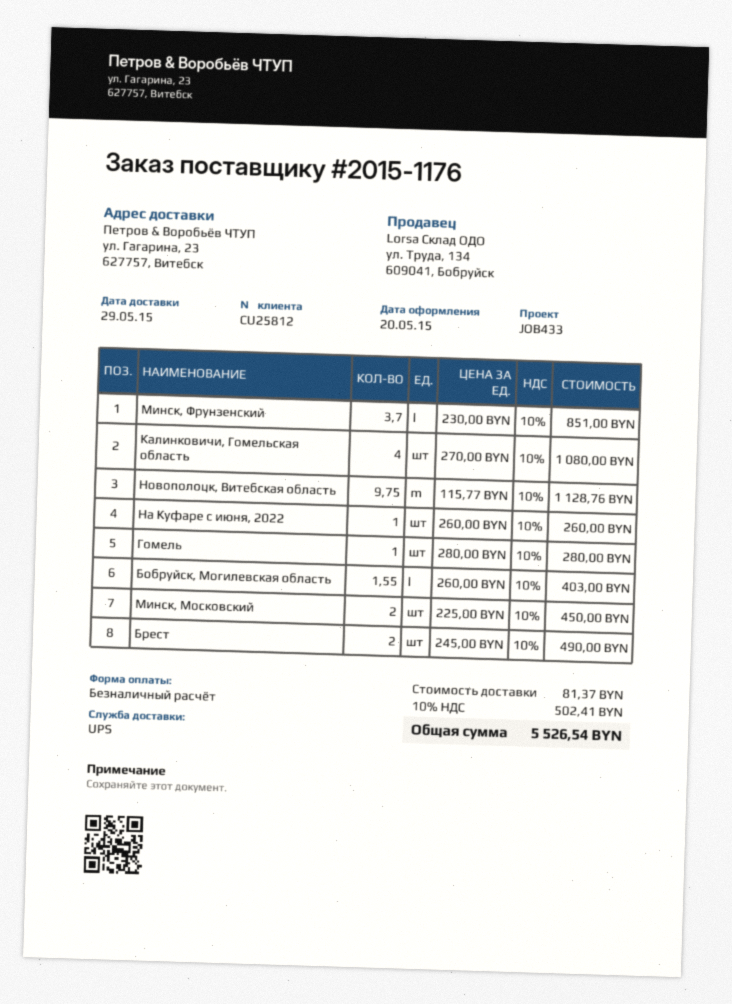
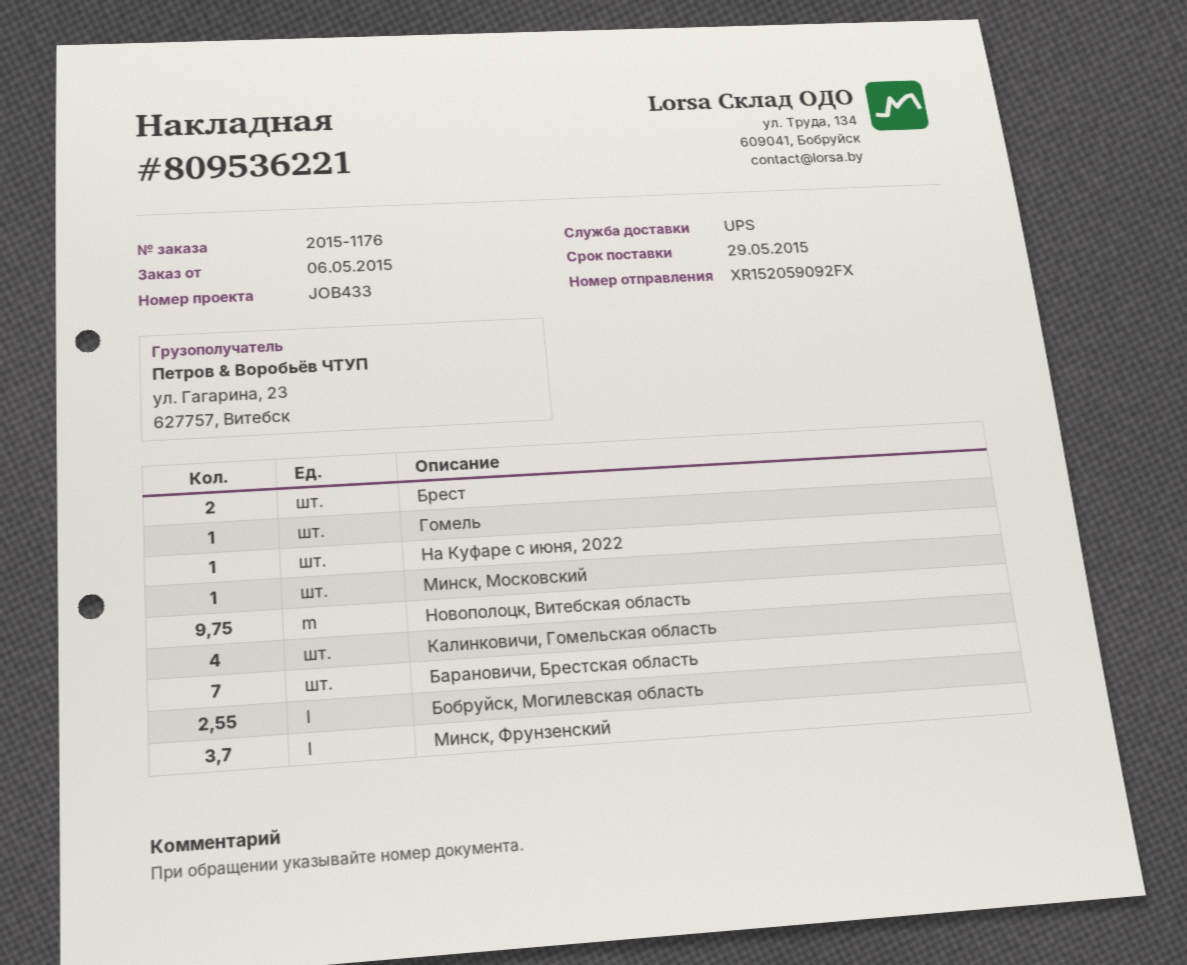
order date: 2015-05-20 -> 2015-05-06
Бобруйск, Могилевская область: 1.55 -> 2.55
Минск, Московский: 2 -> 1
Барановичи, Брестская область: none -> 7

